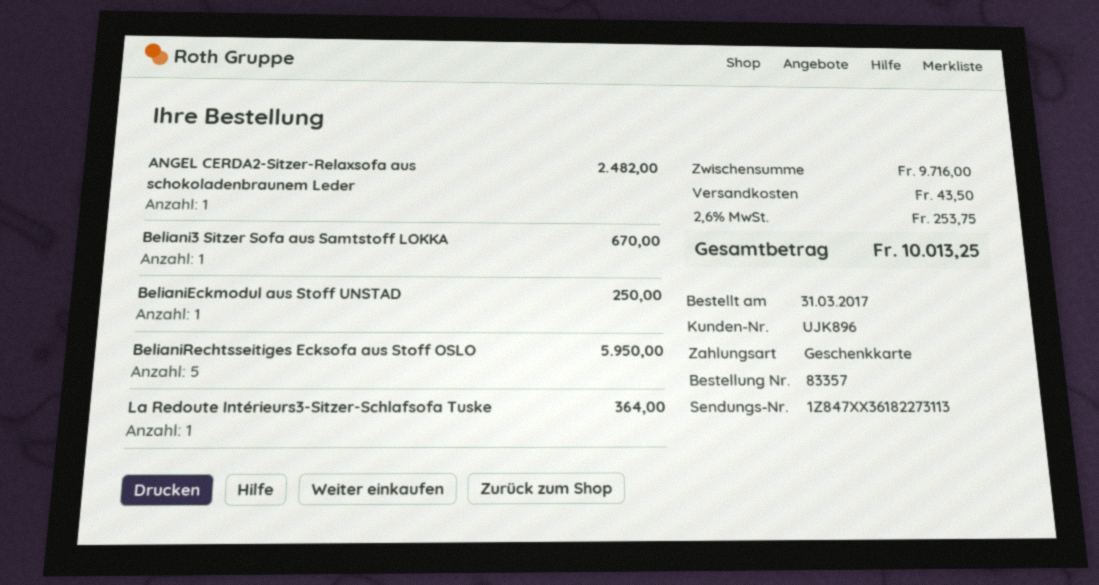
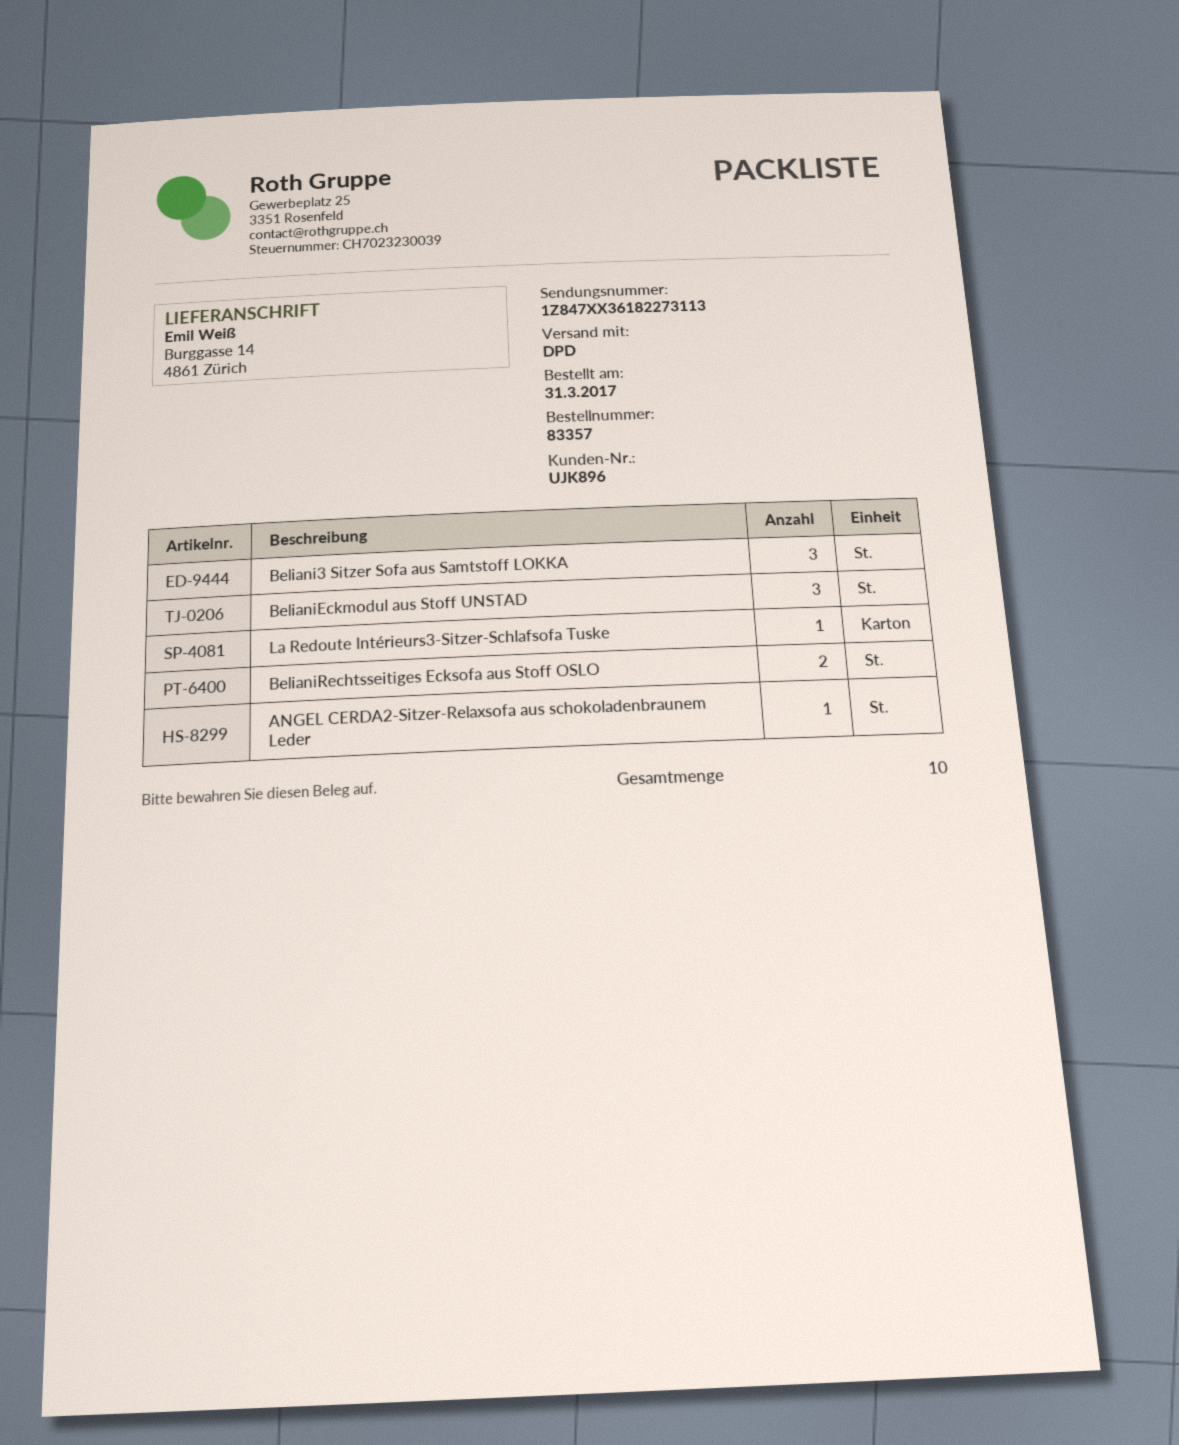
Beliani3 Sitzer Sofa aus Samtstoff LOKKA: 1 -> 3
BelianiEckmodul aus Stoff UNSTAD: 1 -> 3
BelianiRechtsseitiges Ecksofa aus Stoff OSLO: 5 -> 2

